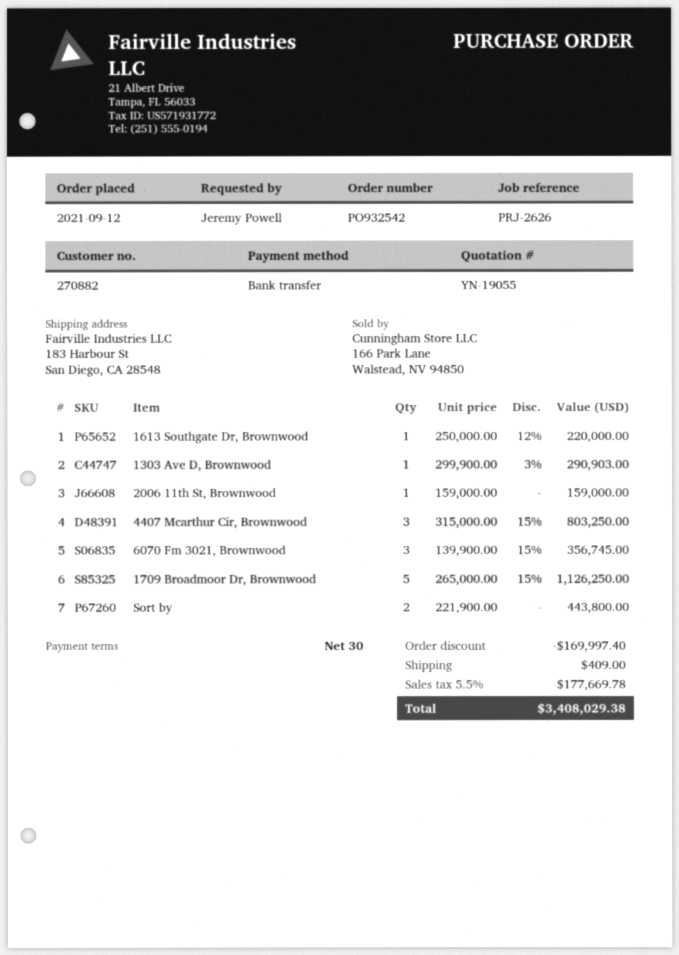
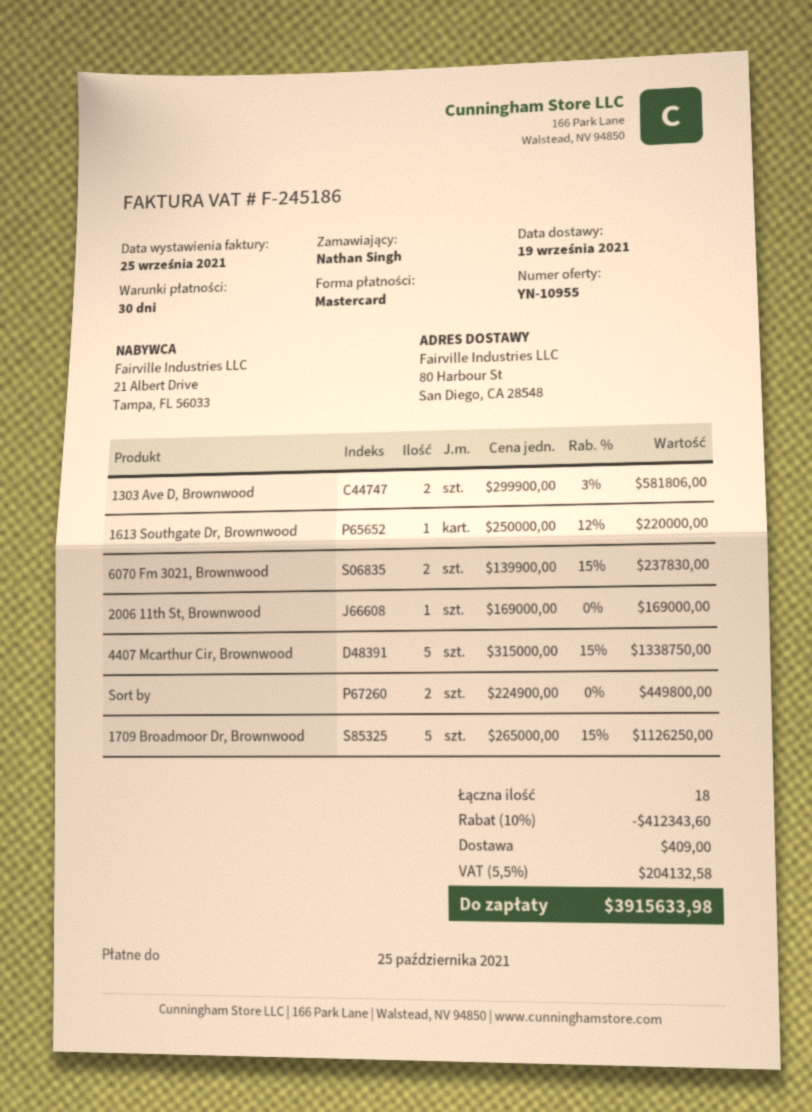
quote number: YN-19055 -> YN-10955
ordered by: Jeremy Powell -> Nathan Singh
payment method: bank transfer -> Mastercard
ship to: 183 Harbour St, San Diego, CA 28548 -> 80 Harbour St, San Diego, CA 28548
1303 Ave D, Brownwood: 1 x 299900.00 - 3% = 290903.00 -> 2 x 299900.00 - 3% = 581806.00
2006 11th St, Brownwood: 1 x 159000.00 = 159000.00 -> 1 x 169000.00 = 169000.00
4407 Mcarthur Cir, Brownwood: 3 x 315000.00 - 15% = 803250.00 -> 5 x 315000.00 - 15% = 1338750.00
6070 Fm 3021, Brownwood: 3 x 139900.00 - 15% = 356745.00 -> 2 x 139900.00 - 15% = 237830.00
Sort by: 2 x 221900.00 = 443800.00 -> 2 x 224900.00 = 449800.00
discount: 169997.40 -> 412343.60
tax: 5.5% = 177669.78 -> 5.5% = 204132.58
total: 3408029.38 -> 3915633.98

